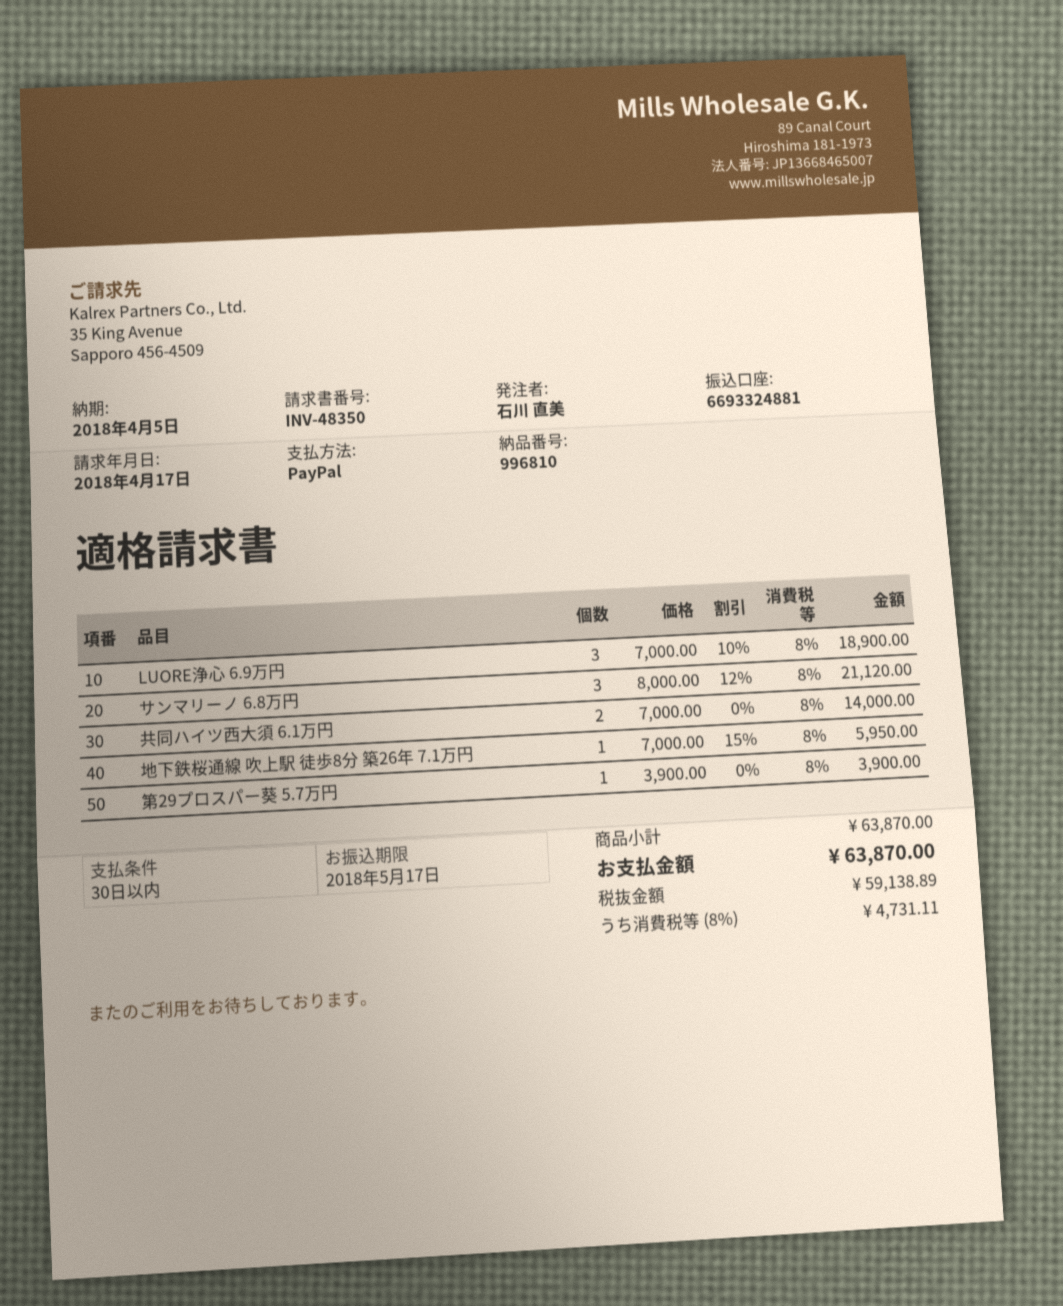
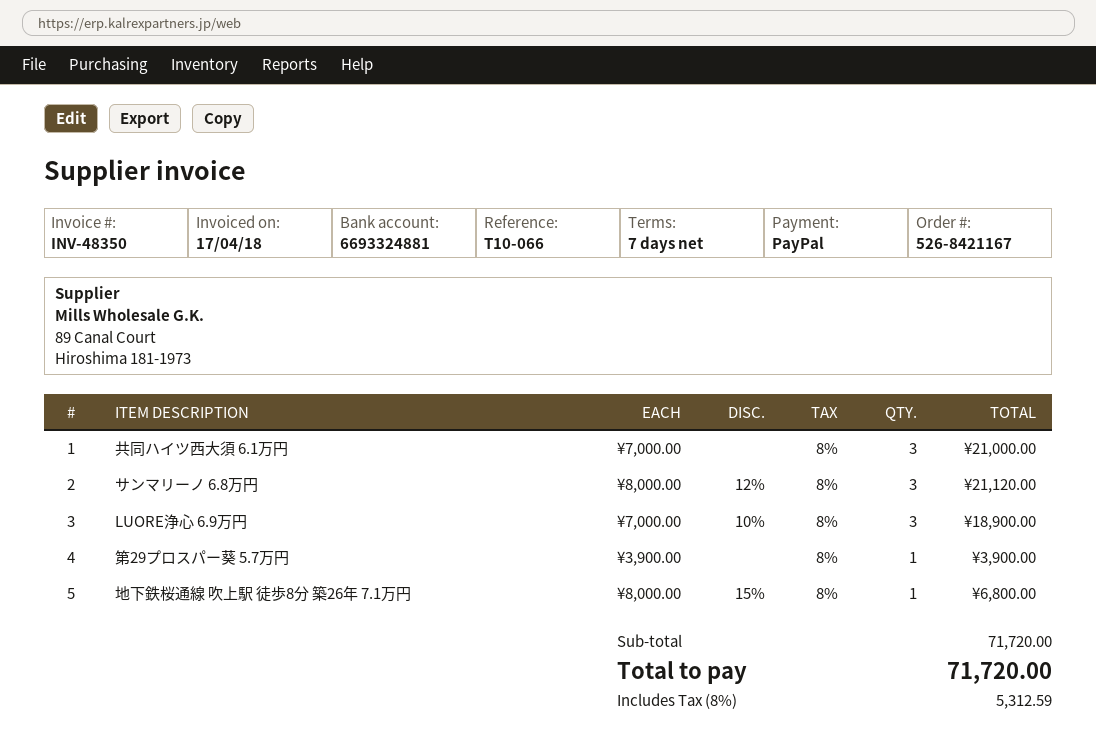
payment terms: 30 days -> 7 days
共同ハイツ西大須 6.1万円: 2 x 7000.00 = 14000.00 -> 3 x 7000.00 = 21000.00
地下鉄桜通線 吹上駅 徒歩8分 築26年 7.1万円: 1 x 7000.00 - 15% = 5950.00 -> 1 x 8000.00 - 15% = 6800.00
subtotal: 63870.00 -> 71720.00
tax: 8% = 4731.11 -> 8% = 5312.59
total: 63870.00 -> 71720.00

